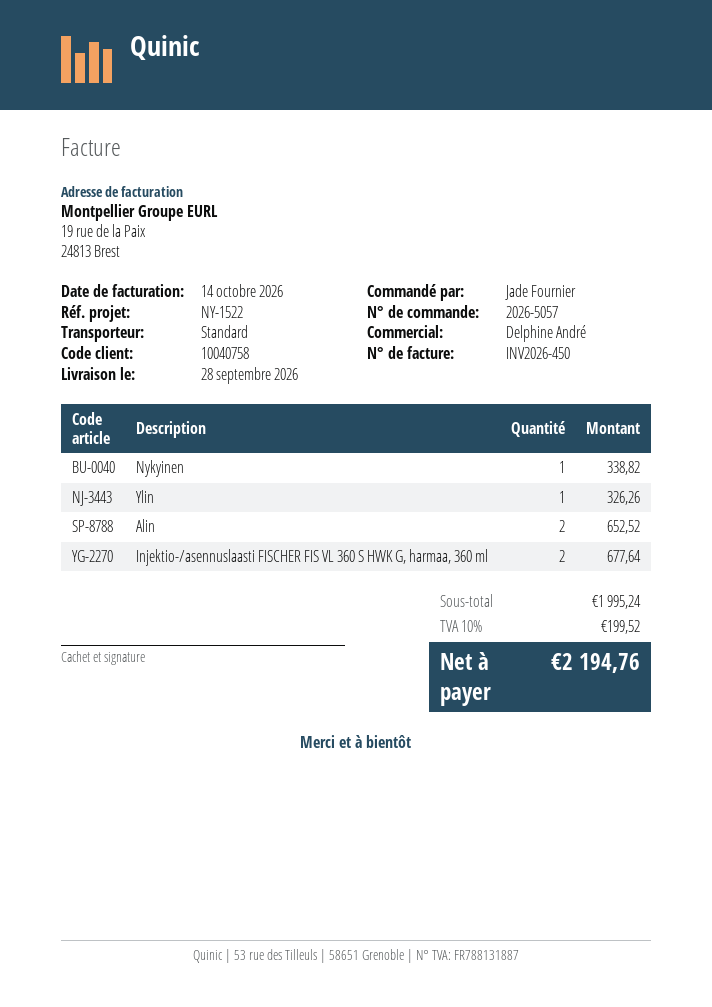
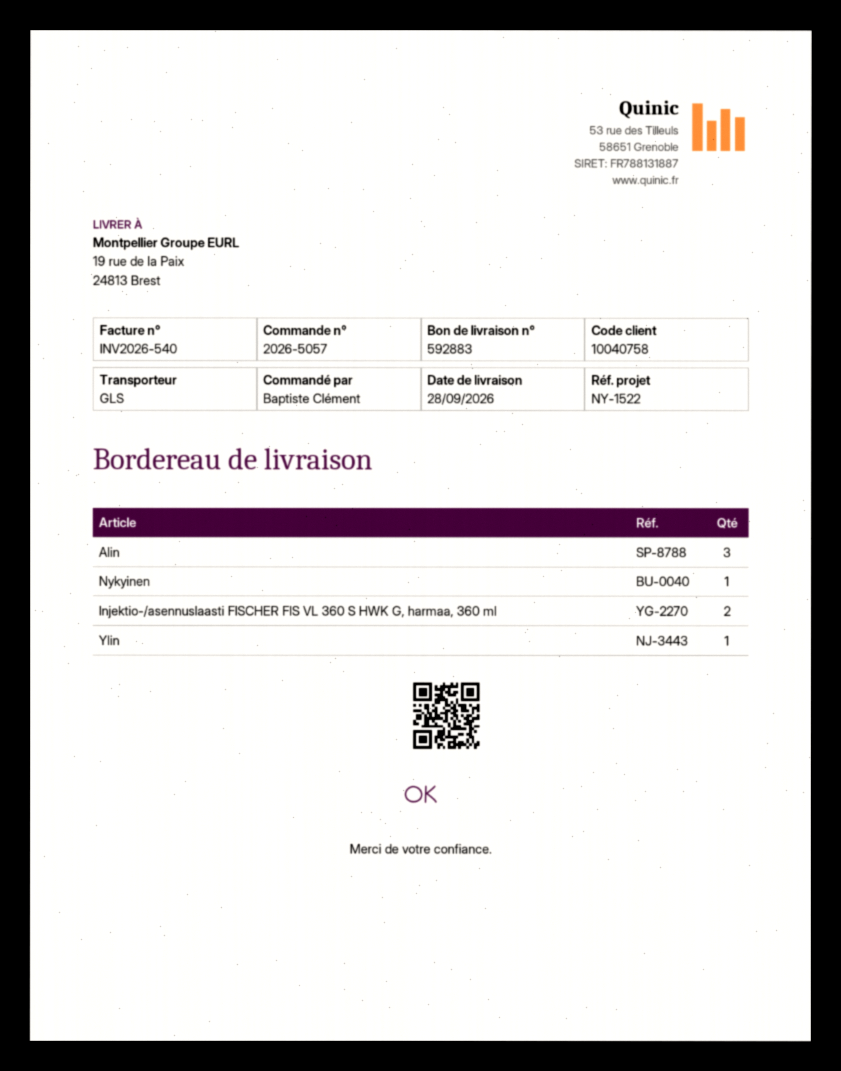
invoice number: INV2026-450 -> INV2026-540
ordered by: Jade Fournier -> Baptiste Clément
shipping method: standard -> GLS
Alin: 2 -> 3

